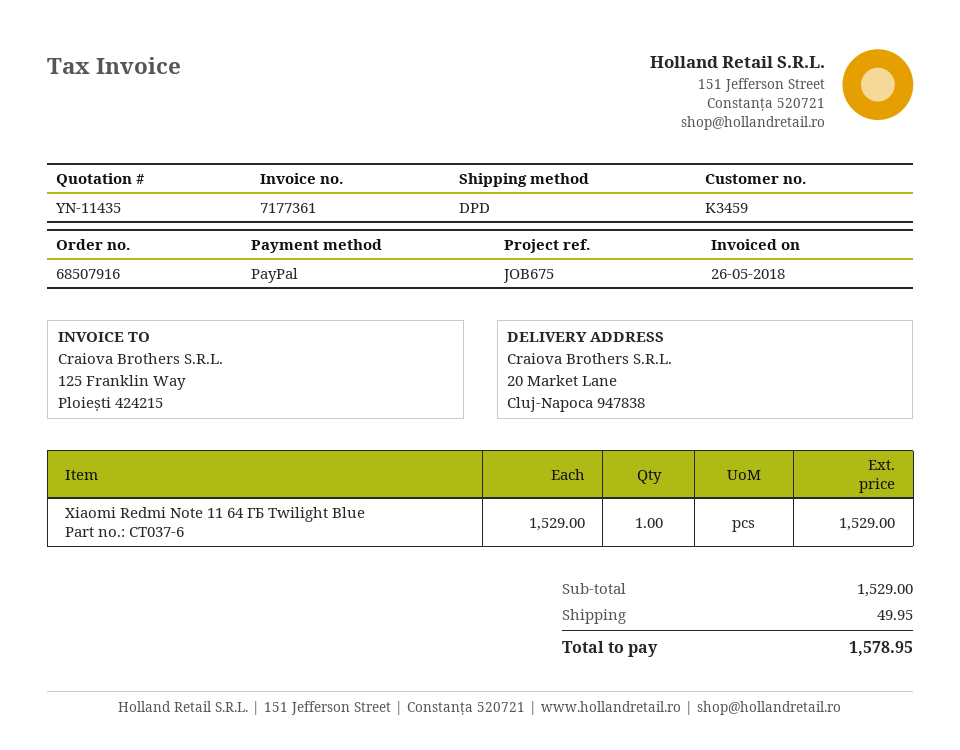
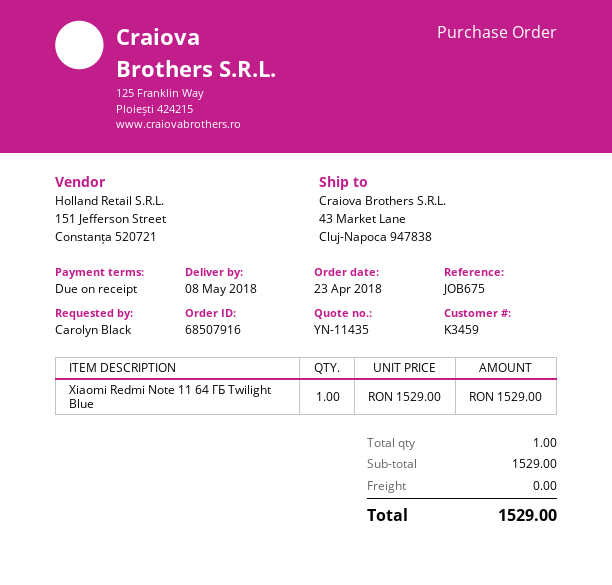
ship to: 20 Market Lane, Cluj-Napoca 947838 -> 43 Market Lane, Cluj-Napoca 947838
shipping: 49.95 -> 0.00
total: 1578.95 -> 1529.00

